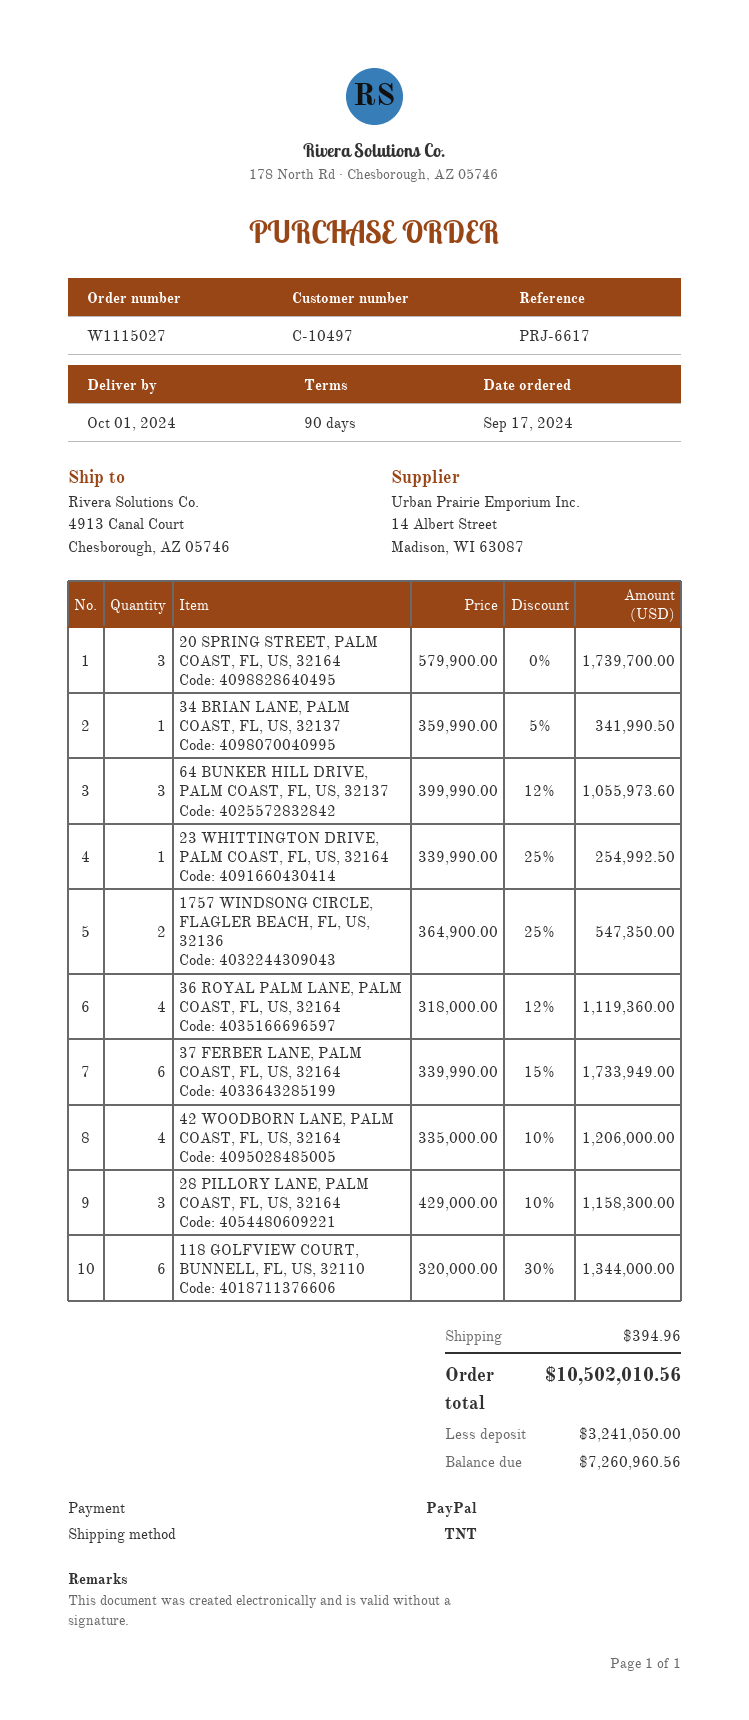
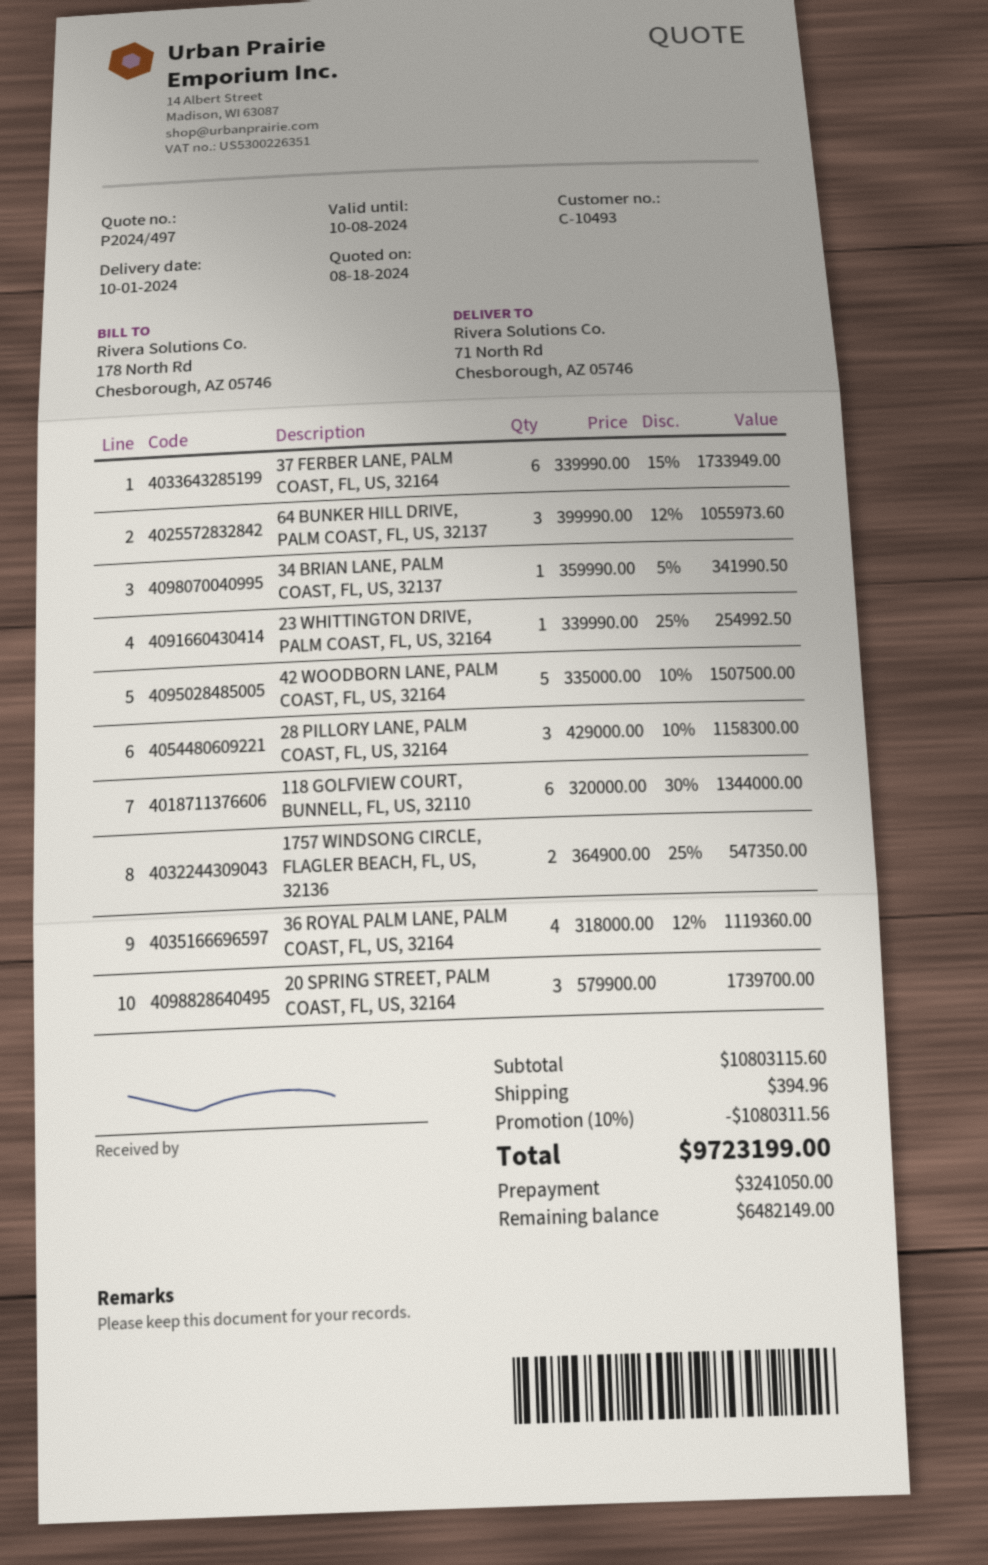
customer number: C-10497 -> C-10493
ship to: 4913 Canal Court, Chesborough, AZ 05746 -> 71 North Rd, Chesborough, AZ 05746
42 WOODBORN LANE, PALM COAST, FL, US, 32164: 4 x 335000.00 - 10% = 1206000.00 -> 5 x 335000.00 - 10% = 1507500.00
discount: none -> 10% = 1080311.56
total: 10502010.56 -> 9723199.00
balance: 7260960.56 -> 6482149.00

